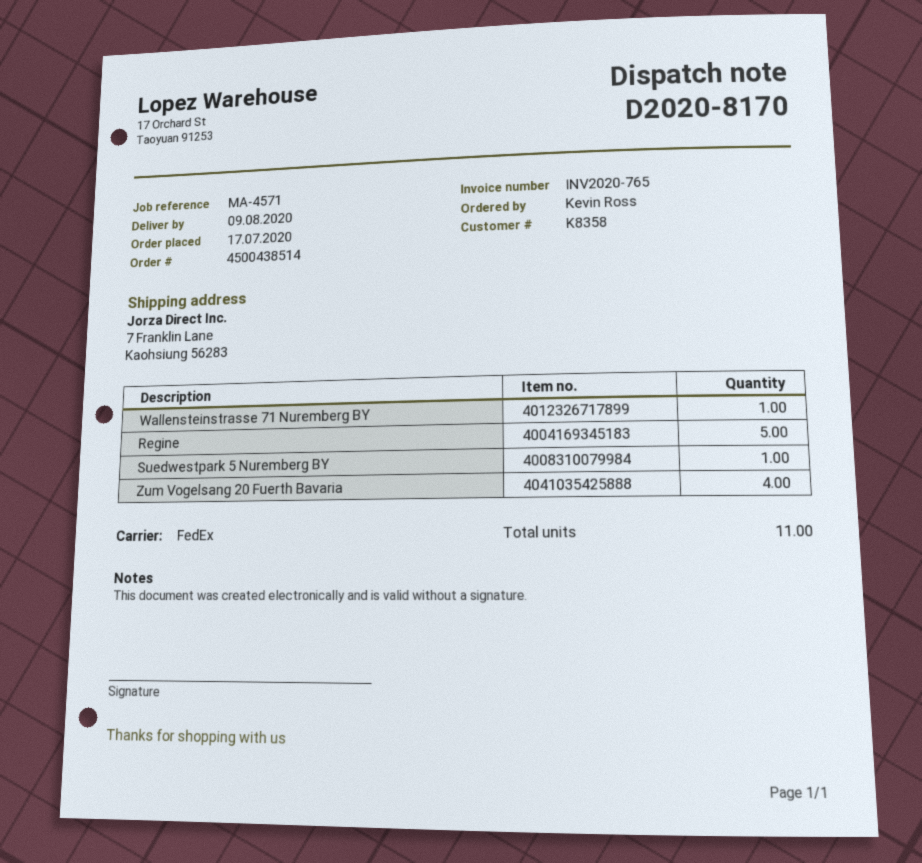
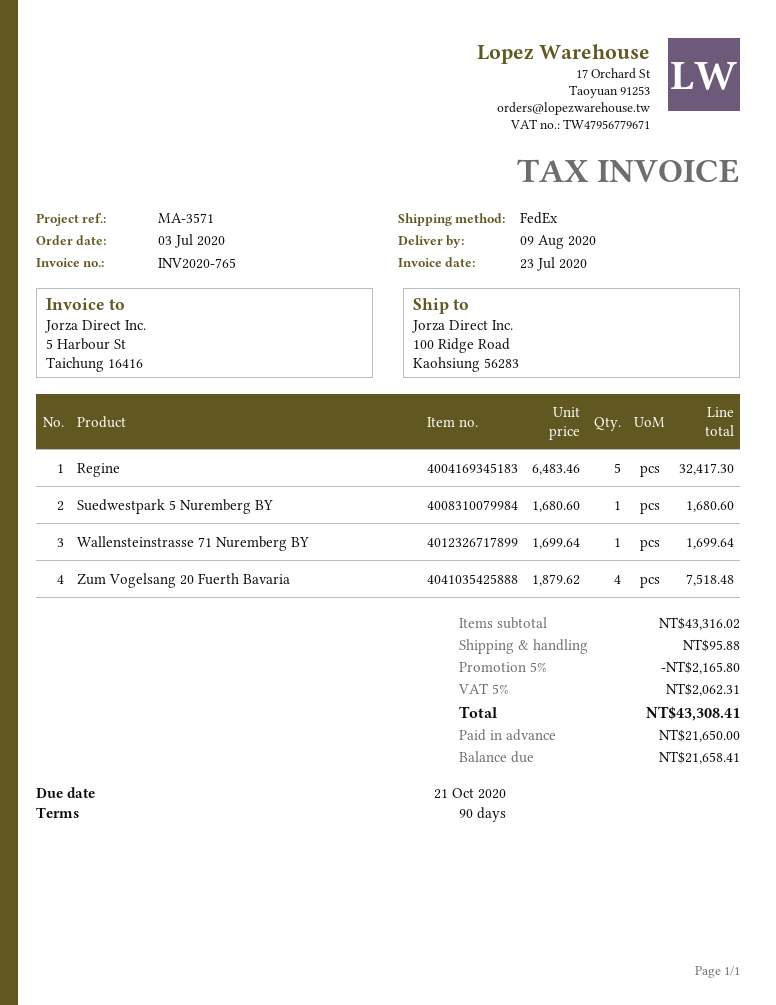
order date: 2020-07-17 -> 2020-07-03
reference: MA-4571 -> MA-3571
ship to: 7 Franklin Lane, Kaohsiung 56283 -> 100 Ridge Road, Kaohsiung 56283

